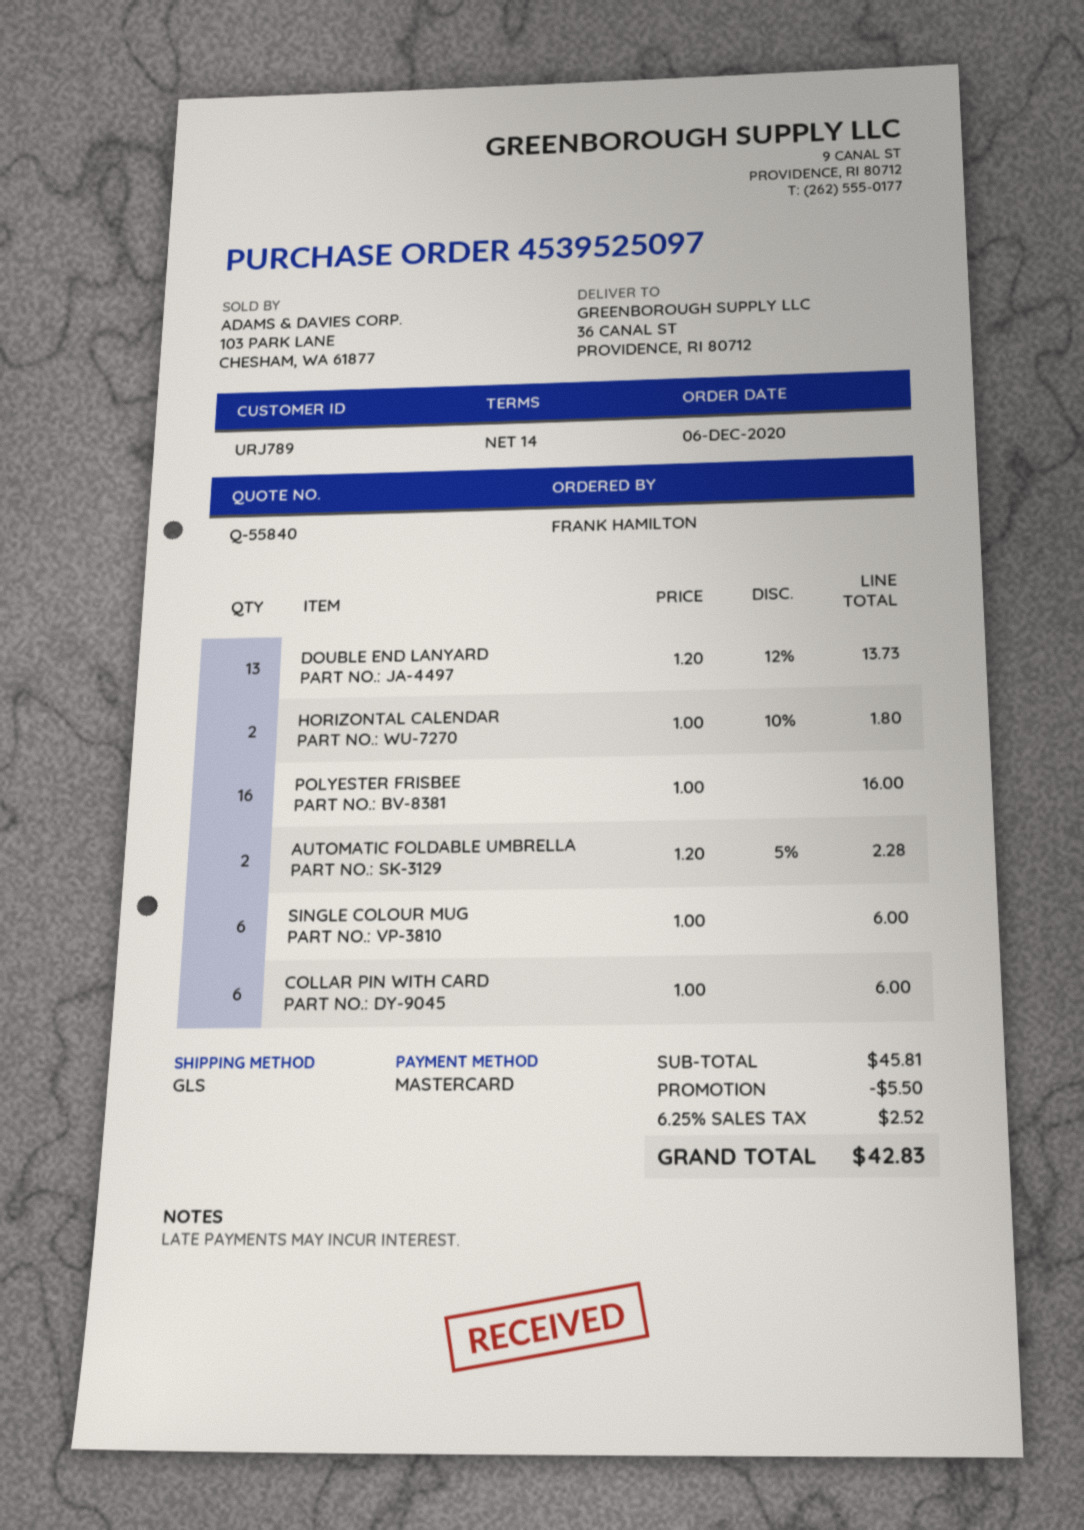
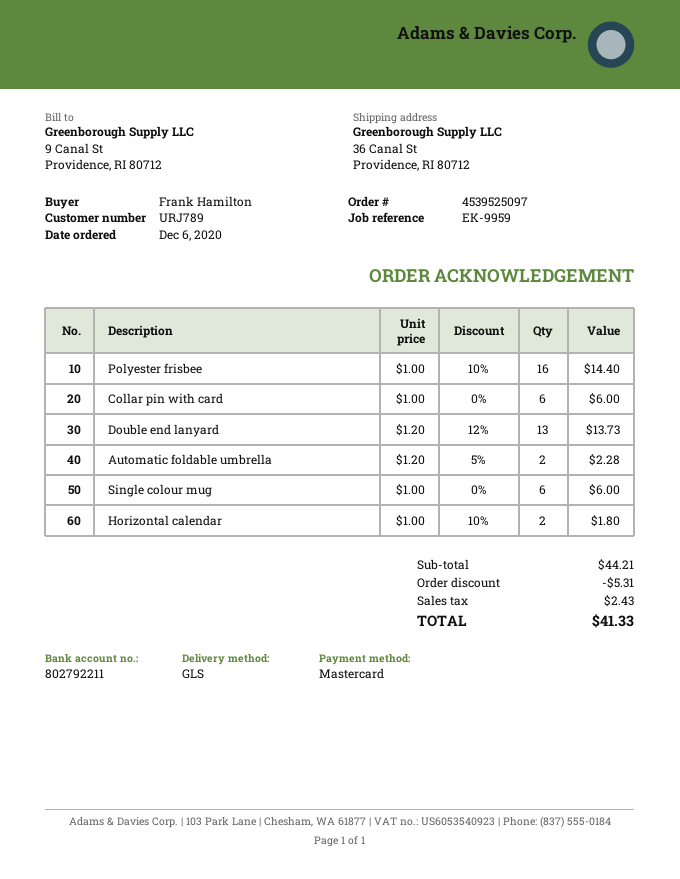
POLYESTER FRISBEE: 16 x 1.00 = 16.00 -> 16 x 1.00 - 10% = 14.40
subtotal: 45.81 -> 44.21
discount: 5.50 -> 5.31
tax: 2.52 -> 2.43
total: 42.83 -> 41.33

